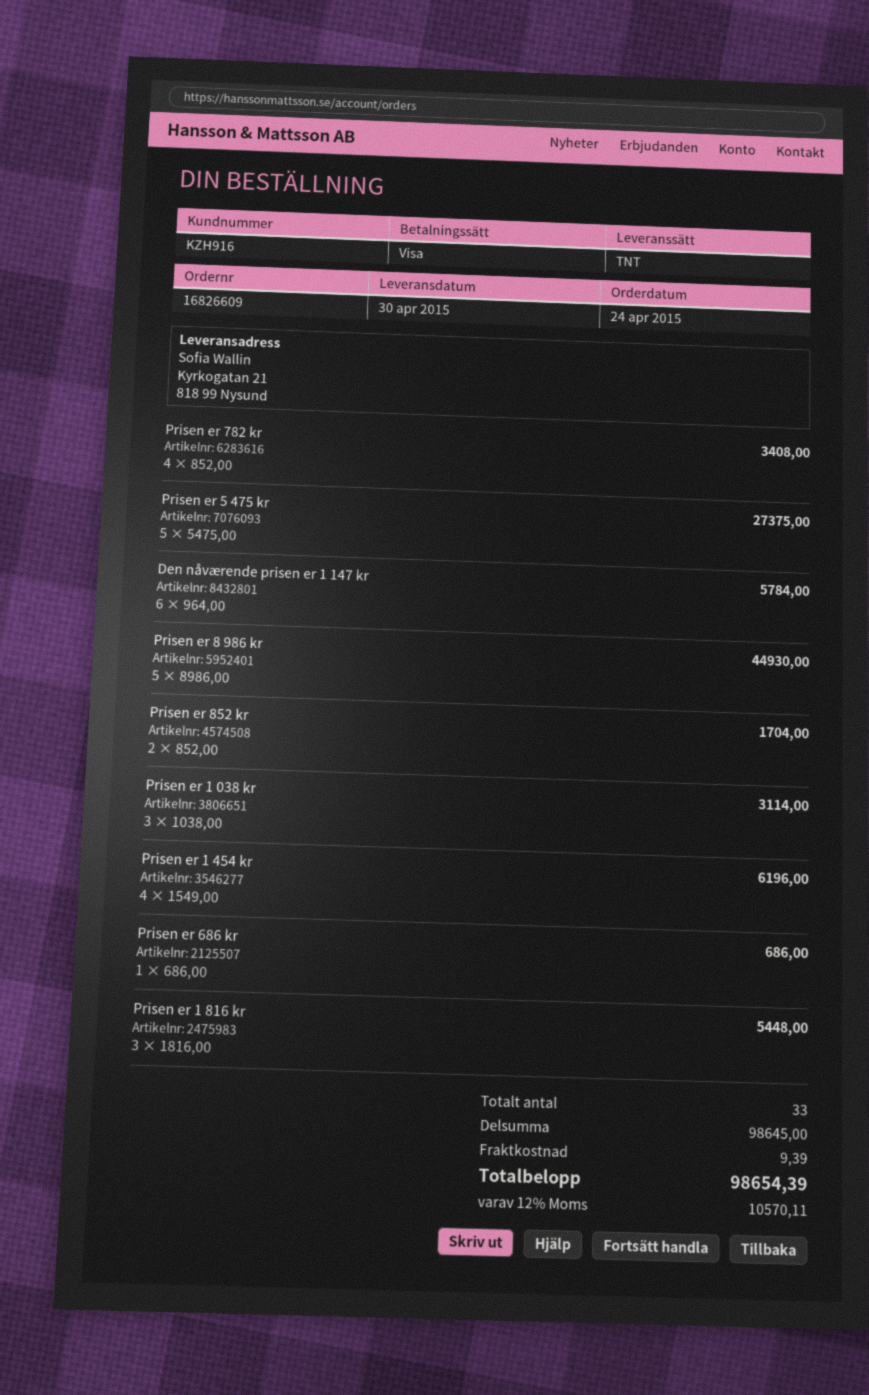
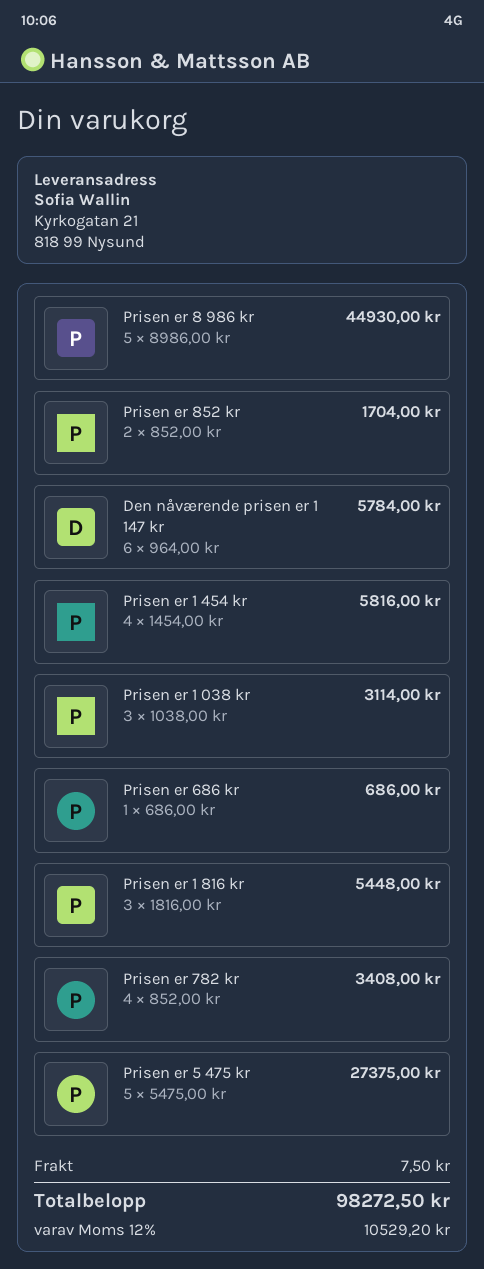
Prisen er 1 454 kr: 4 x 1549.00 = 6196.00 -> 4 x 1454.00 = 5816.00
shipping: 9.39 -> 7.50
tax: 12% = 10570.11 -> 12% = 10529.20
total: 98654.39 -> 98272.50

